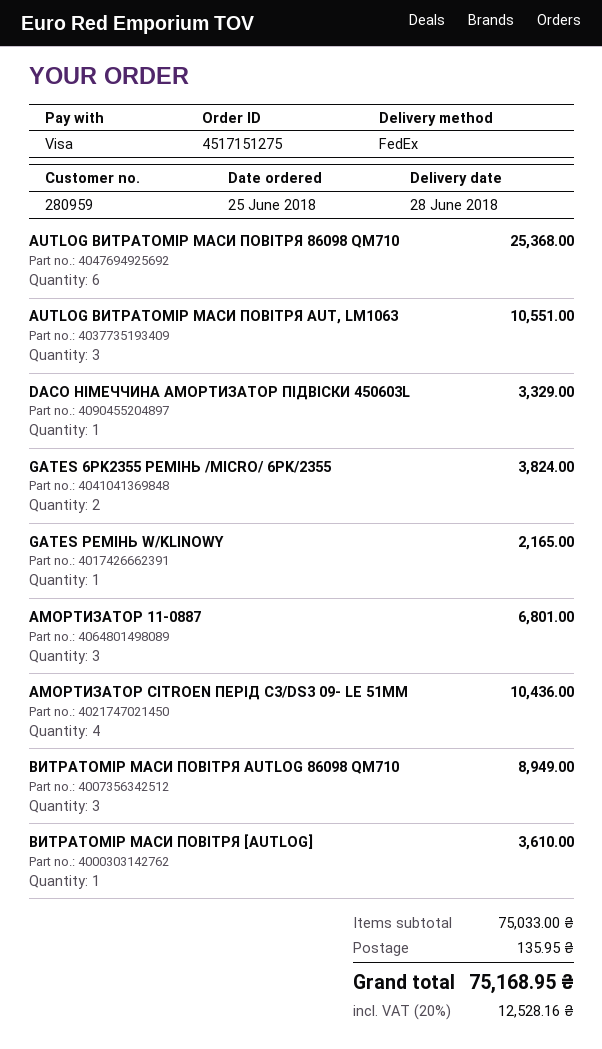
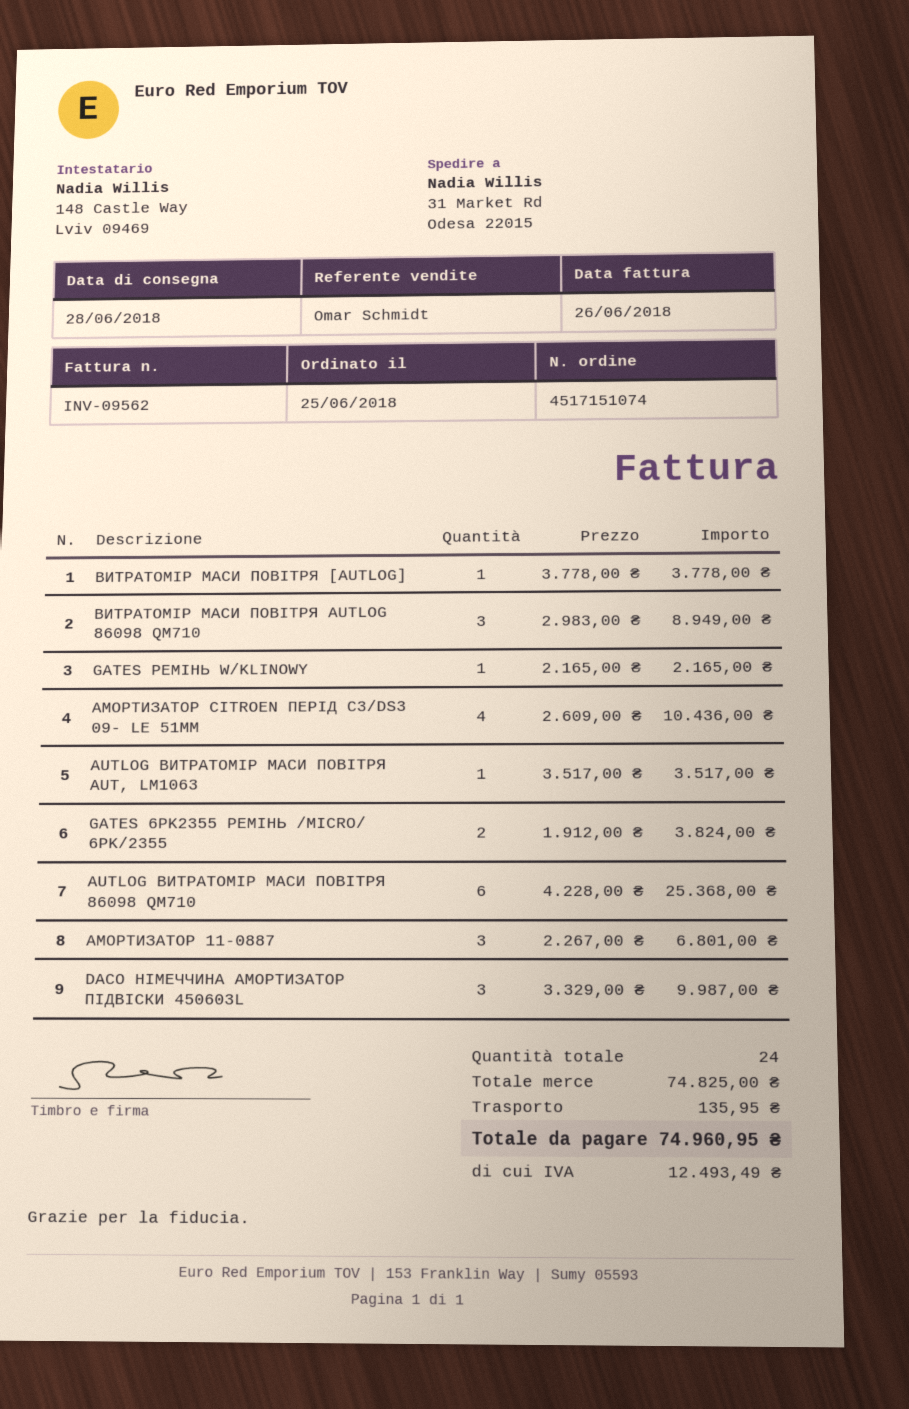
order number: 4517151275 -> 4517151074
AUTLOG ВИТРАТОМІР МАСИ ПОВІТРЯ AUT, LM1063: 3 for 10551.00 -> 1 for 3517.00
DACO НІМЕЧЧИНА АМОРТИЗАТОР ПІДВІСКИ 450603L: 1 for 3329.00 -> 3 for 9987.00
ВИТРАТОМІР МАСИ ПОВІТРЯ [AUTLOG]: 1 for 3610.00 -> 1 for 3778.00
subtotal: 75033.00 -> 74825.00
tax: 12528.16 -> 12493.49
total: 75168.95 -> 74960.95

